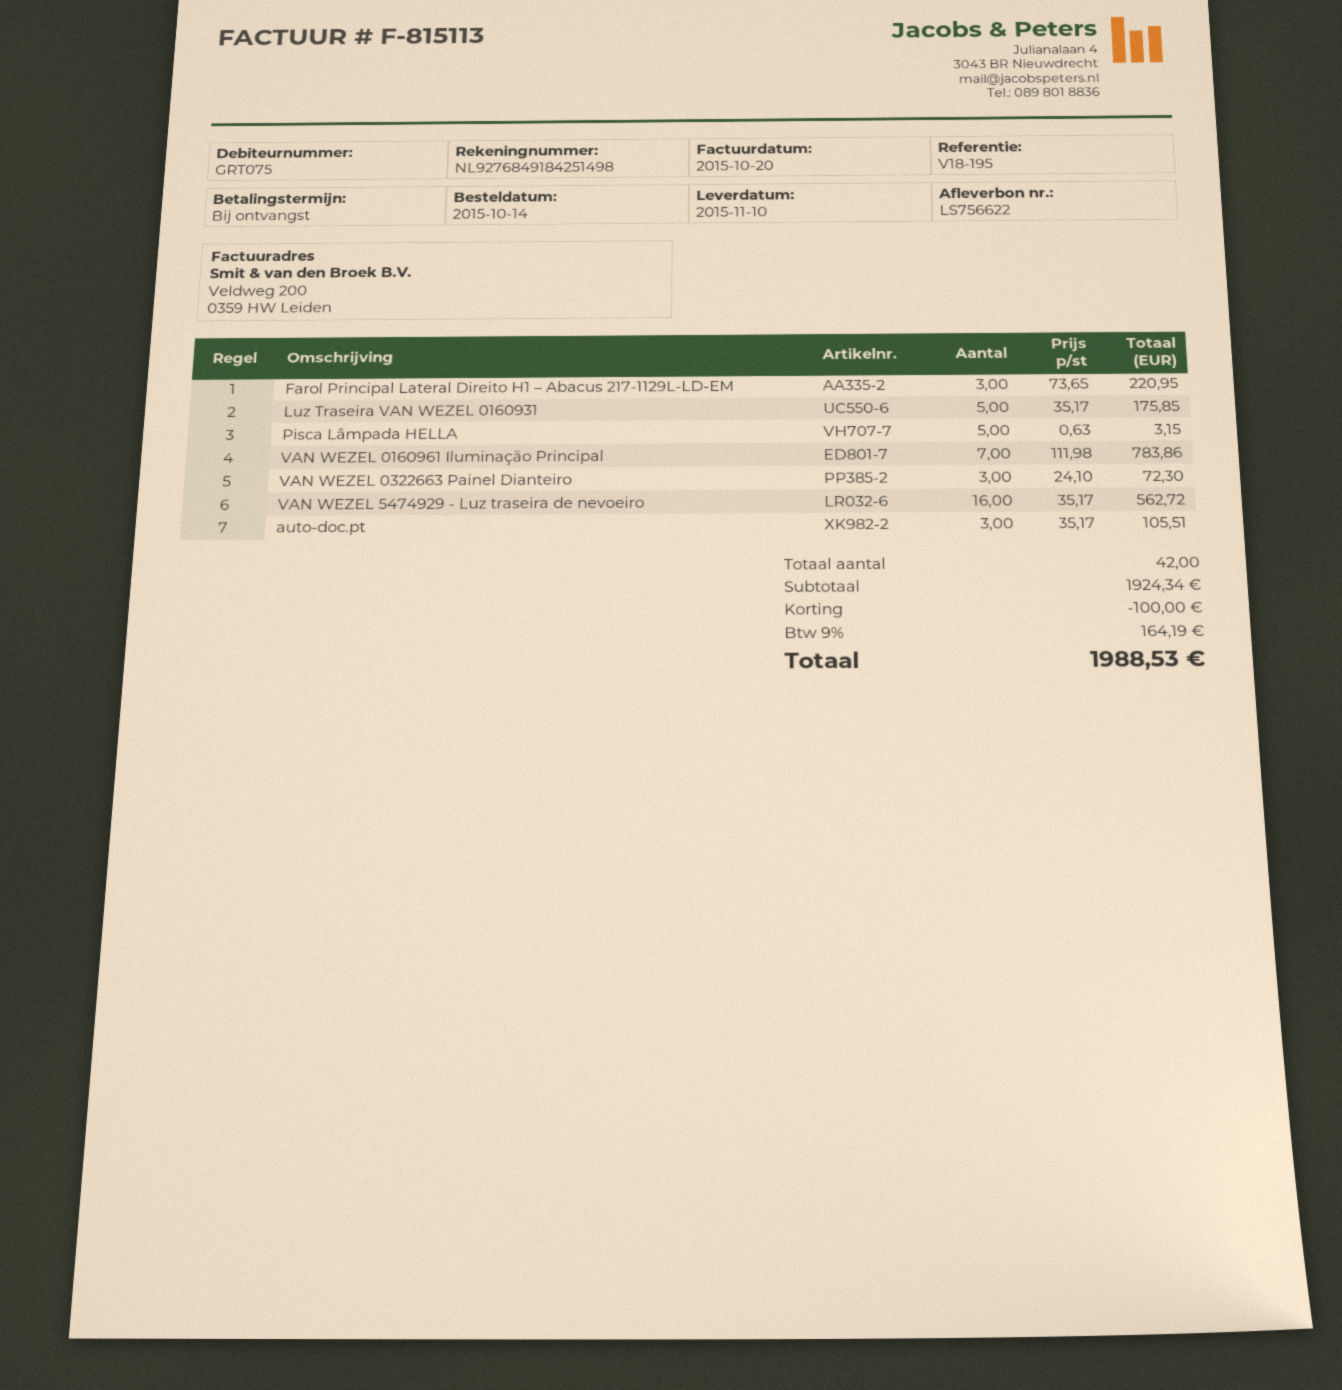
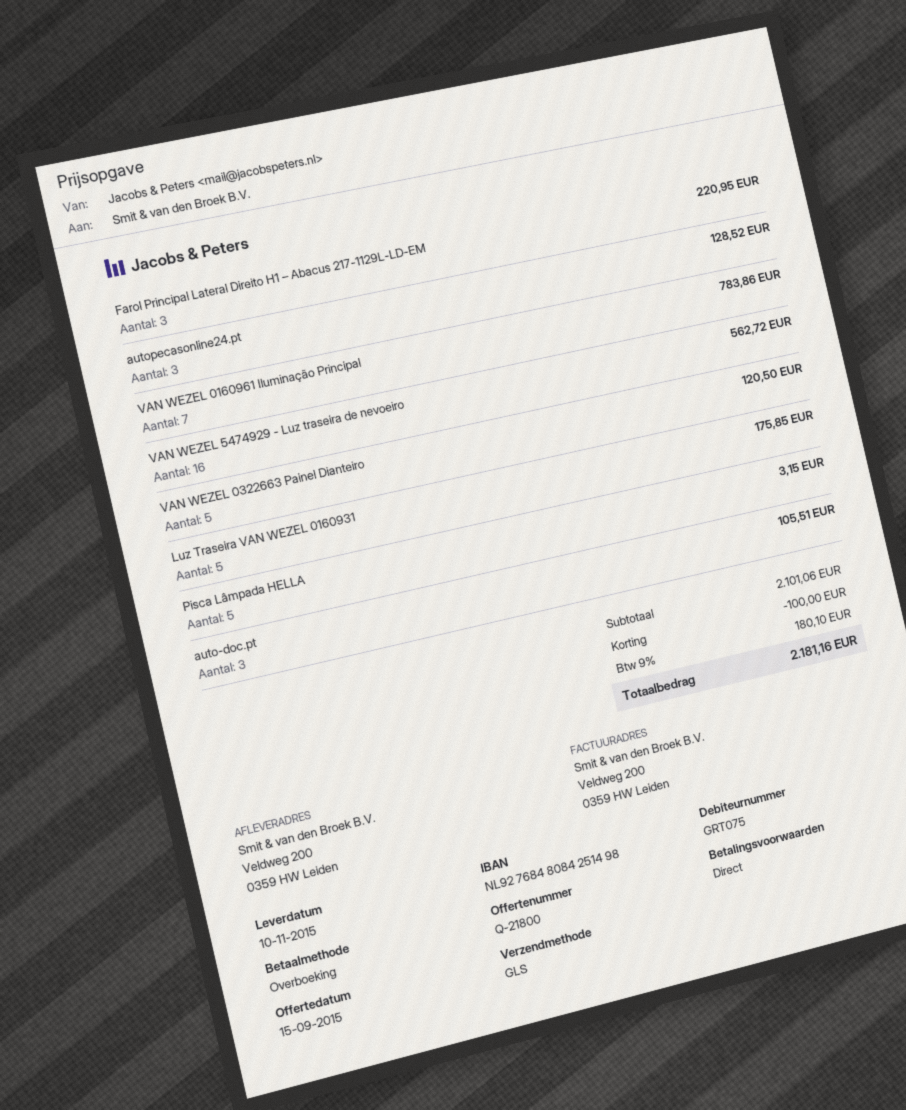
bank account: NL9276849184251498 -> NL9276848084251498
VAN WEZEL 0322663 Painel Dianteiro: 3 for 72.30 -> 5 for 120.50
autopecasonline24.pt: none -> 3 for 128.52
subtotal: 1924.34 -> 2101.06
tax: 9% = 164.19 -> 9% = 180.10
total: 1988.53 -> 2181.16

